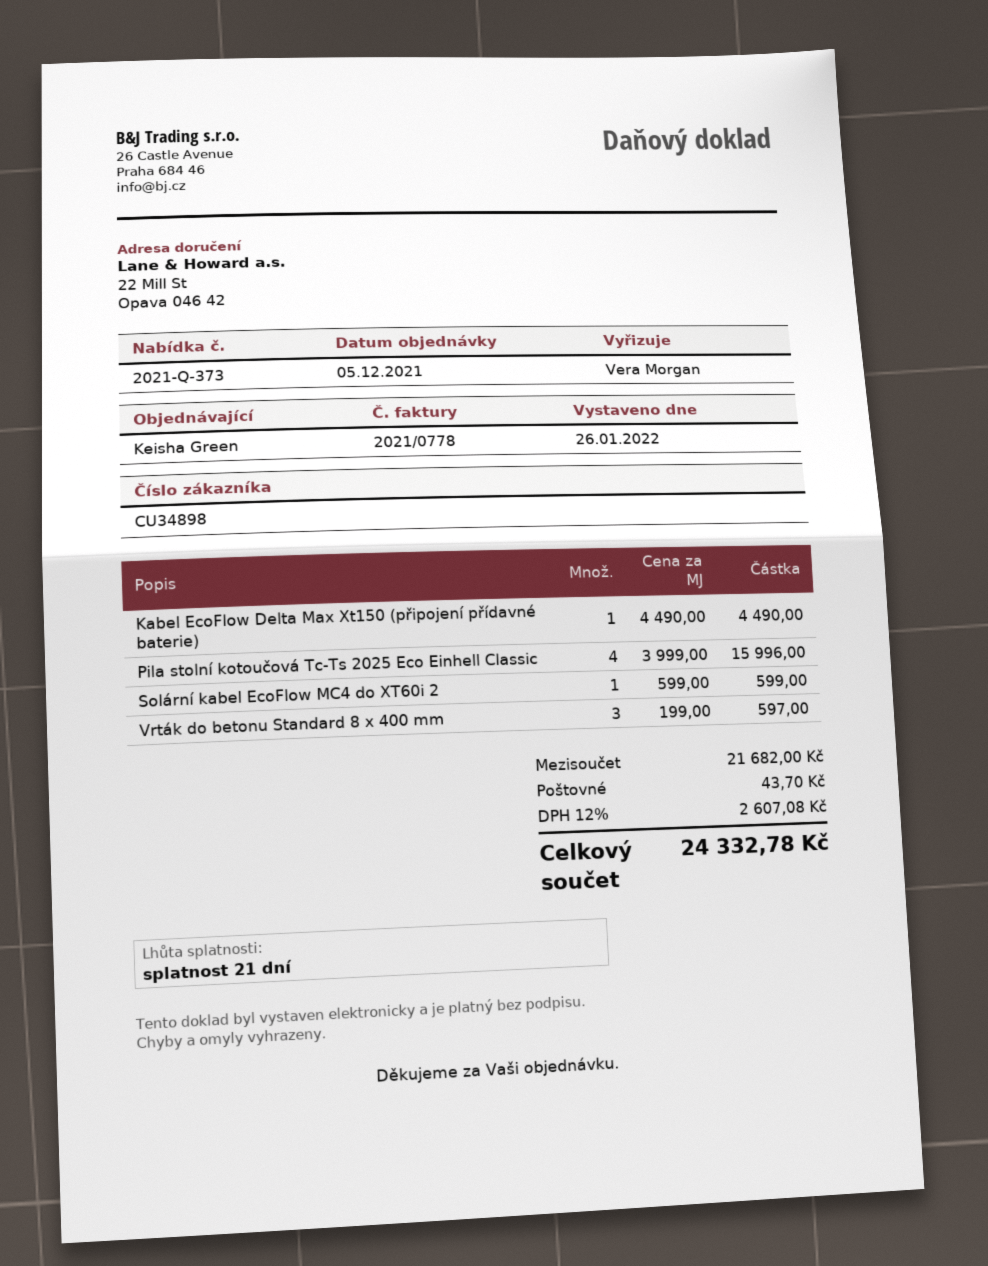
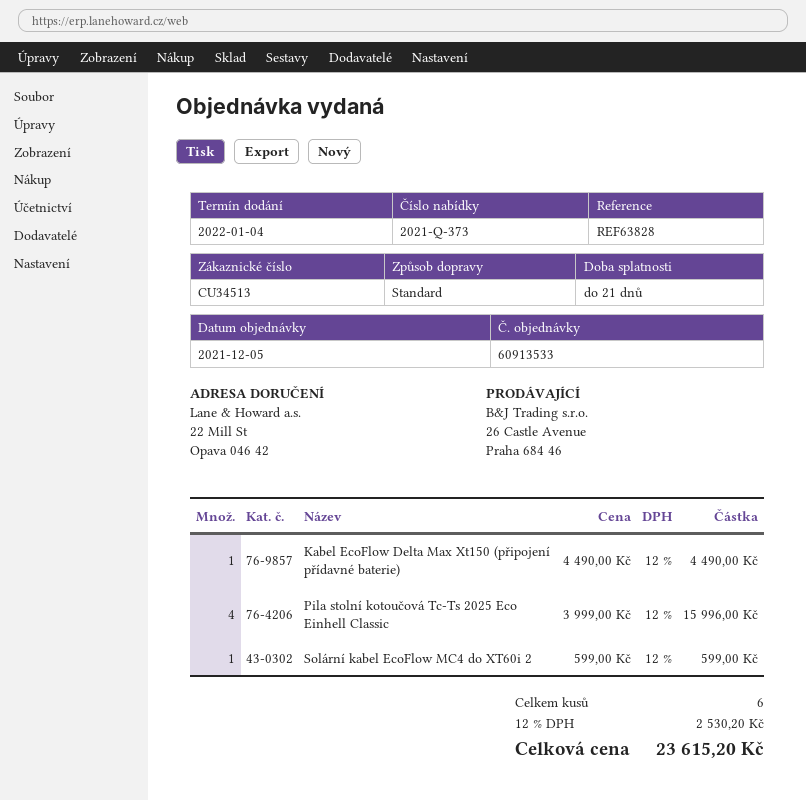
customer number: CU34898 -> CU34513
Vrták do betonu Standard 8 x 400 mm: 3 x 199.00 = 597.00 -> none
shipping: 43.70 -> none
tax: 12% = 2607.08 -> 12% = 2530.20
total: 24332.78 -> 23615.20

